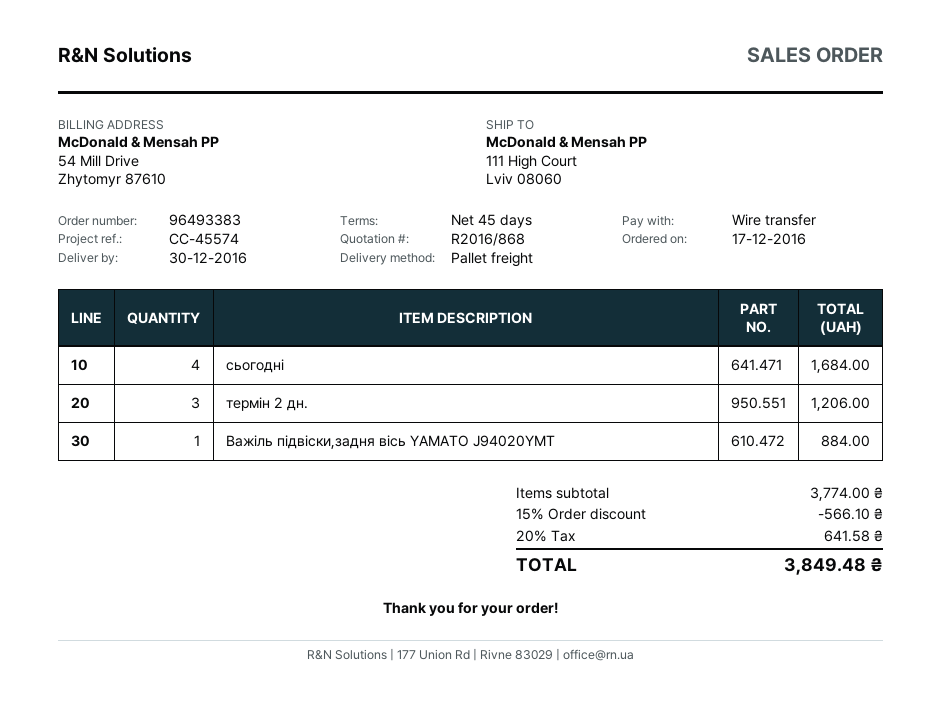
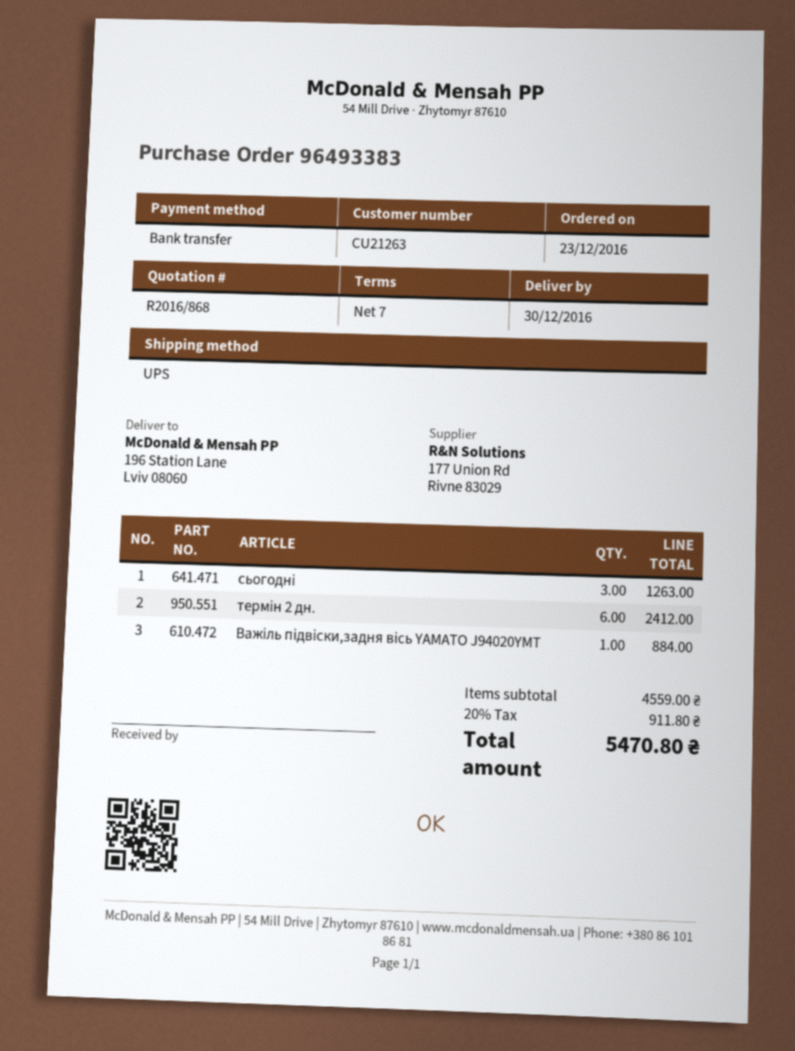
order date: 2016-12-17 -> 2016-12-23
payment terms: 45 days -> 7 days
shipping method: pallet freight -> UPS
ship to: 111 High Court, Lviv 08060 -> 196 Station Lane, Lviv 08060
сьогодні: 4 for 1684.00 -> 3 for 1263.00
термін 2 дн.: 3 for 1206.00 -> 6 for 2412.00
subtotal: 3774.00 -> 4559.00
discount: 15% = 566.10 -> none
tax: 20% = 641.58 -> 20% = 911.80
total: 3849.48 -> 5470.80

